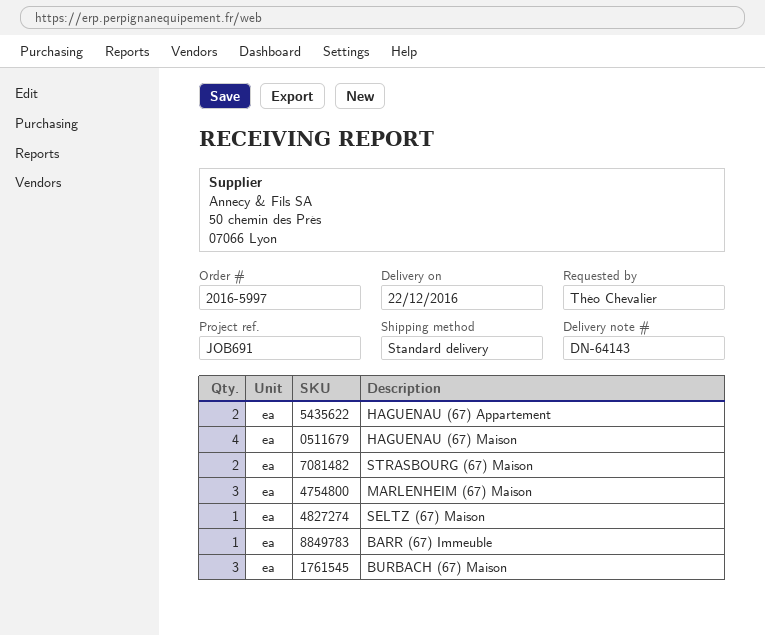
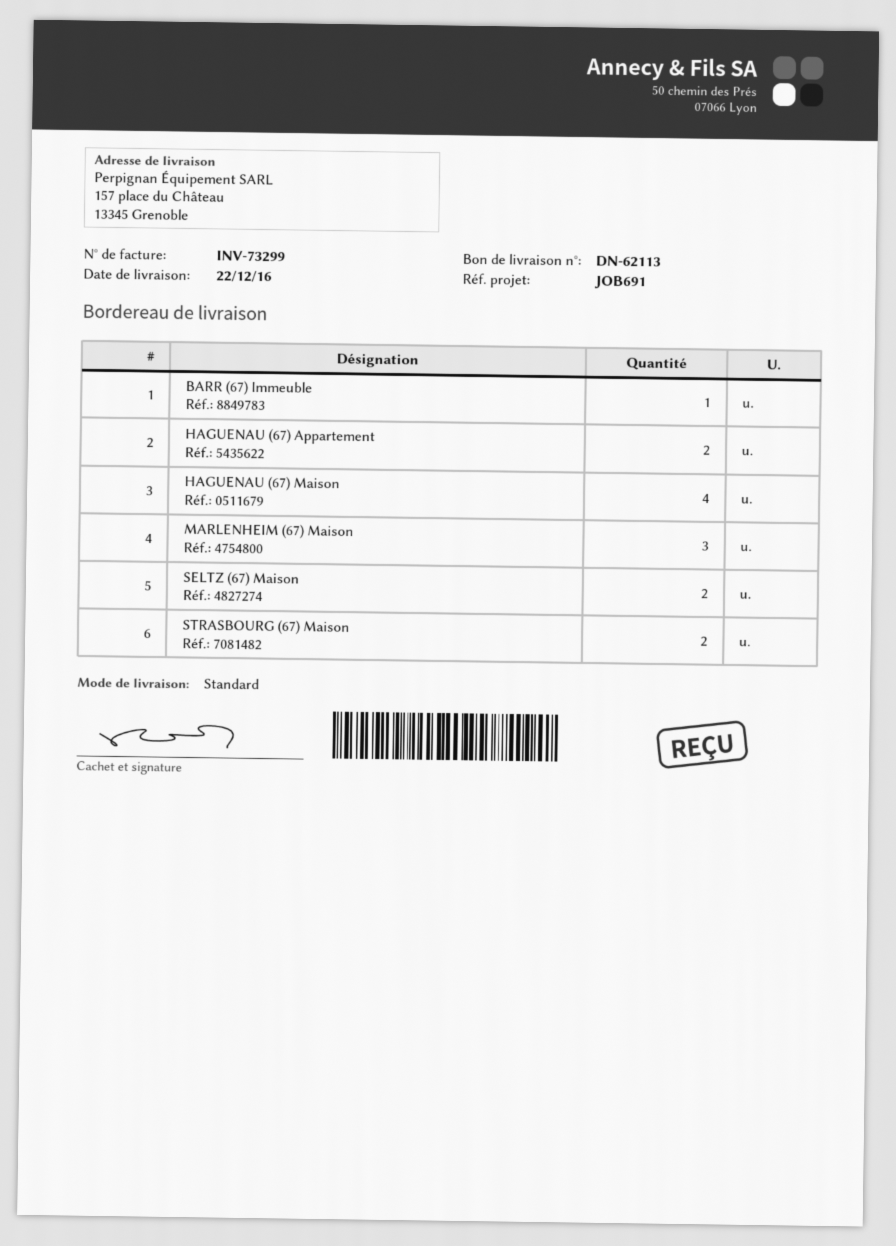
delivery note number: DN-64143 -> DN-62113
SELTZ (67) Maison: 1 -> 2
BURBACH (67) Maison: 3 -> none

